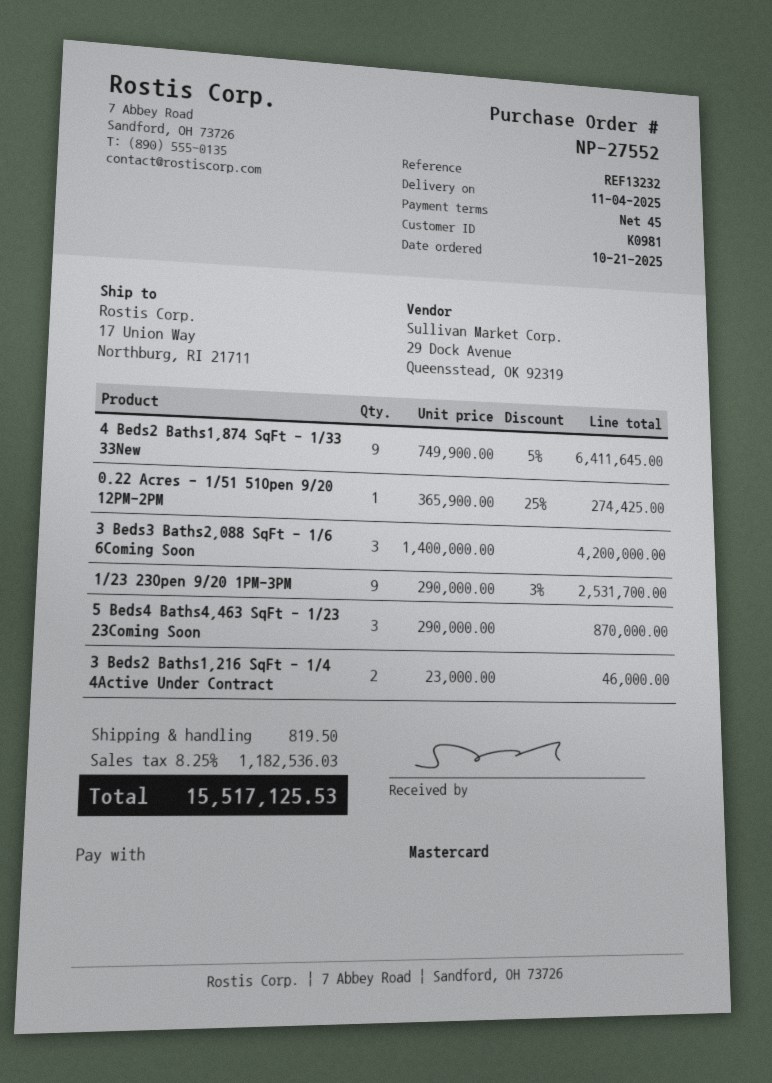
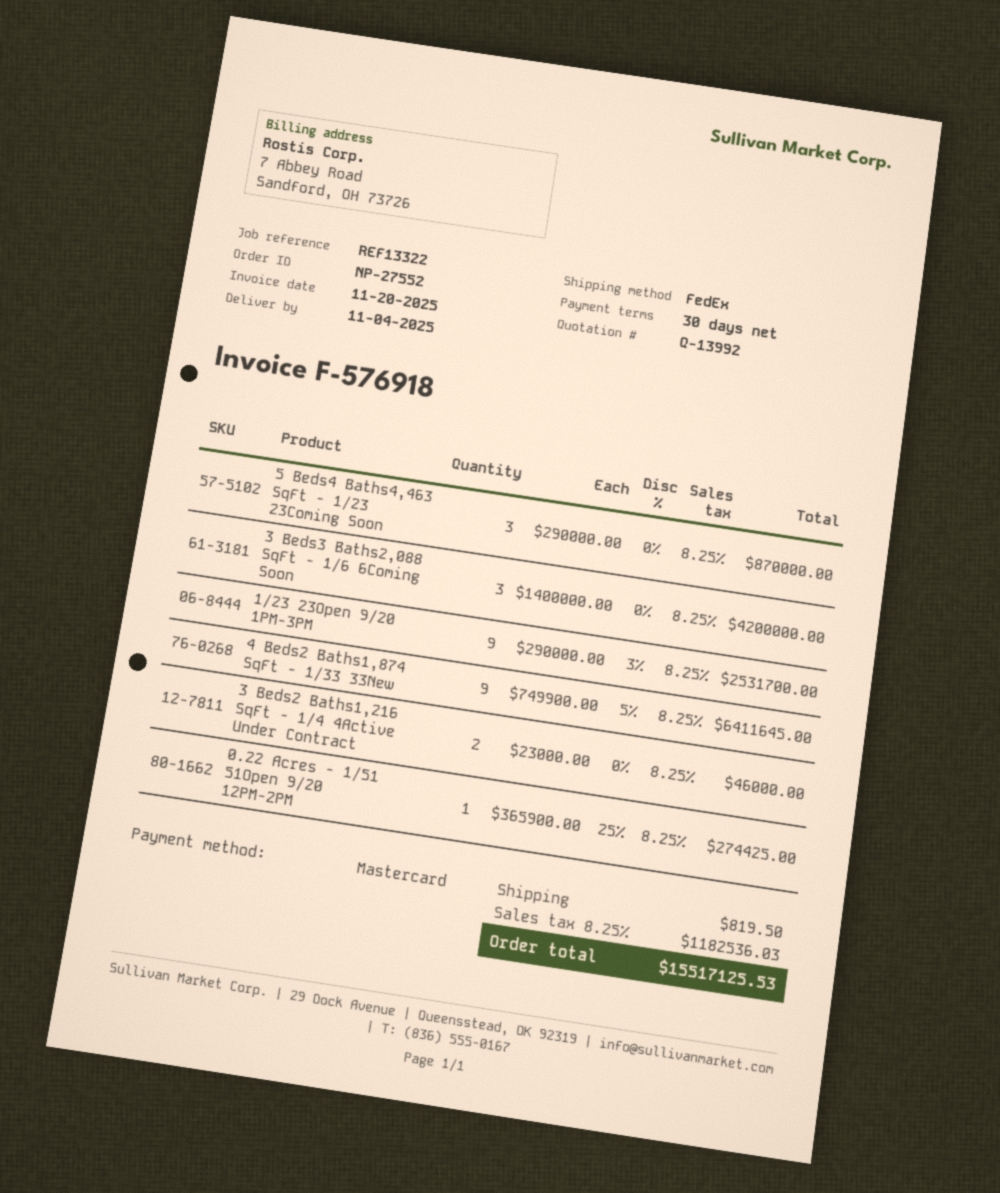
payment terms: 45 days -> 30 days
reference: REF13232 -> REF13322

